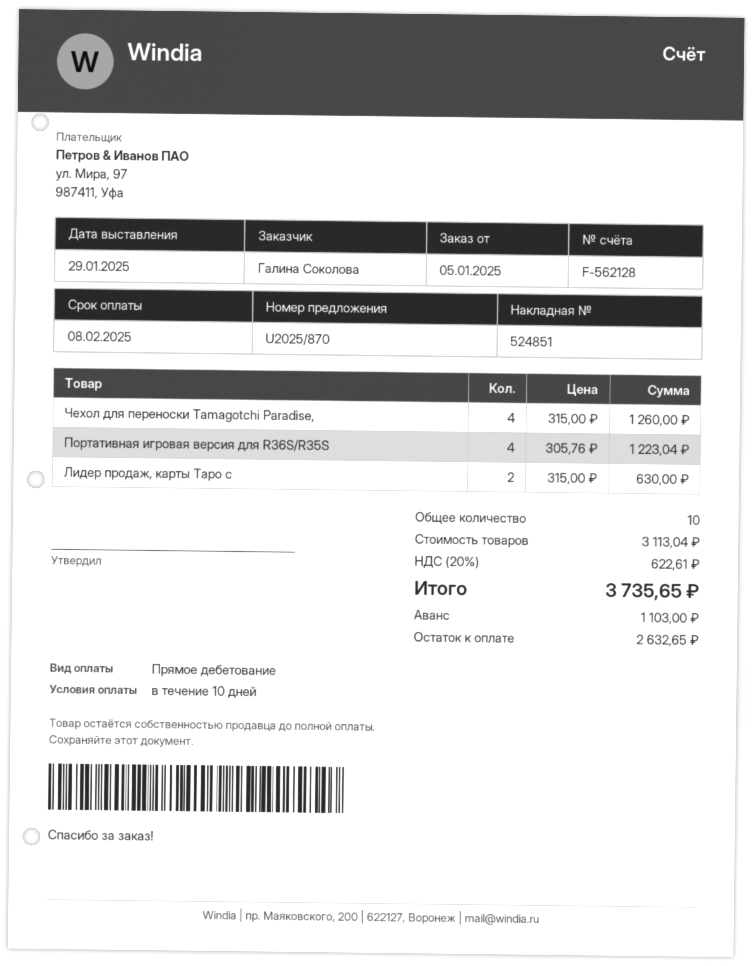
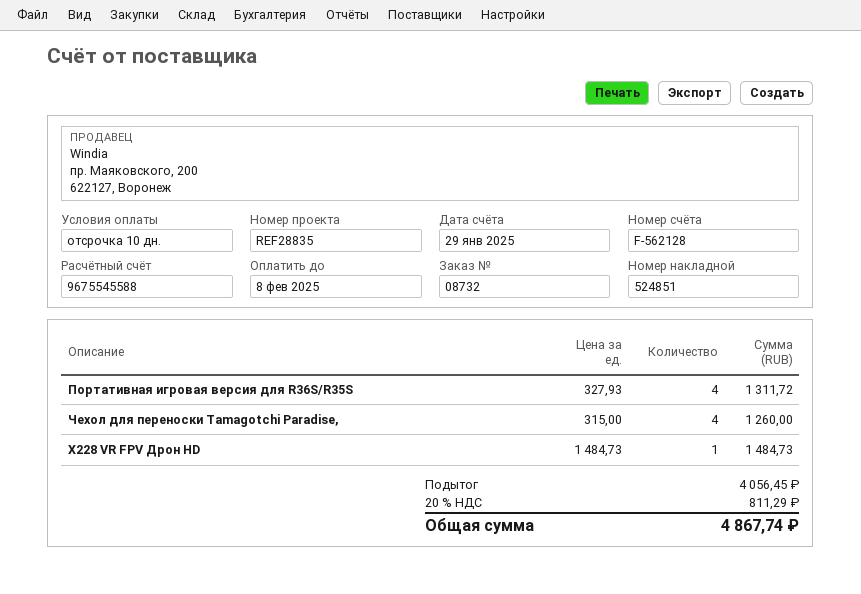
Портативная игровая версия для R36S/R35S: 4 x 305.76 = 1223.04 -> 4 x 327.93 = 1311.72
Лидер продаж, карты Таро с: 2 x 315.00 = 630.00 -> none
X228 VR FPV Дрон HD: none -> 1 x 1484.73 = 1484.73
subtotal: 3113.04 -> 4056.45
tax: 20% = 622.61 -> 20% = 811.29
total: 3735.65 -> 4867.74

